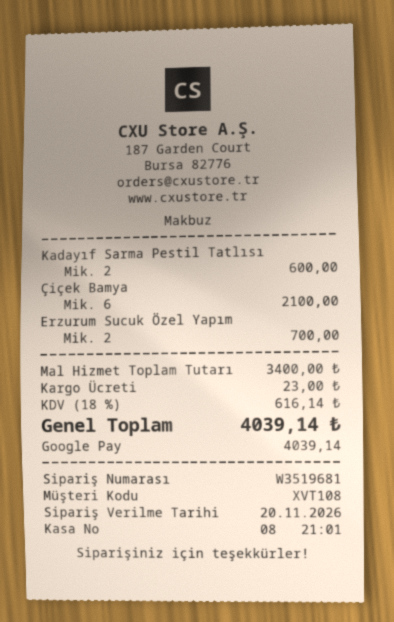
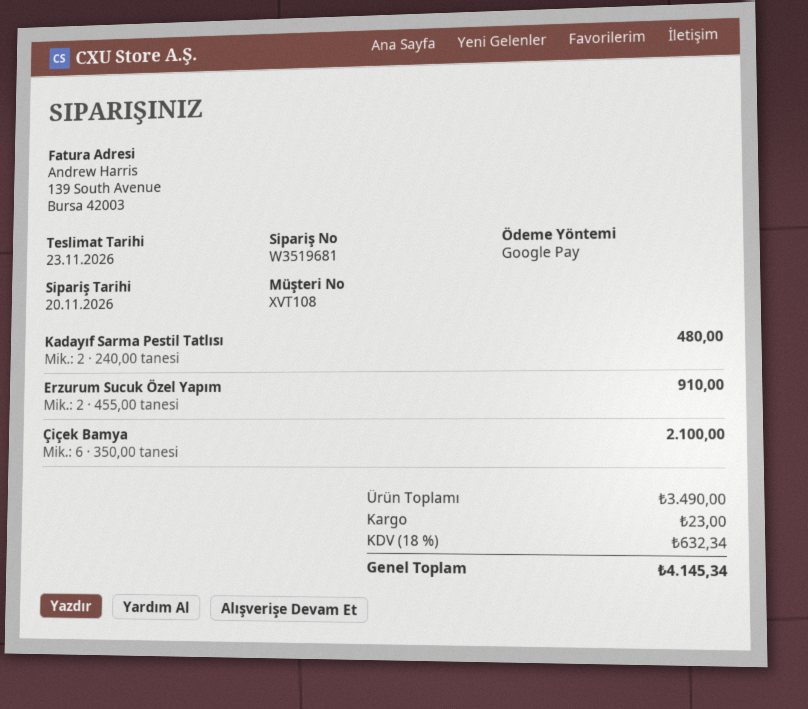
Kadayıf Sarma Pestil Tatlısı: 2 for 600.00 -> 2 for 480.00
Erzurum Sucuk Özel Yapım: 2 for 700.00 -> 2 for 910.00
subtotal: 3400.00 -> 3490.00
tax: 18% = 616.14 -> 18% = 632.34
total: 4039.14 -> 4145.34

